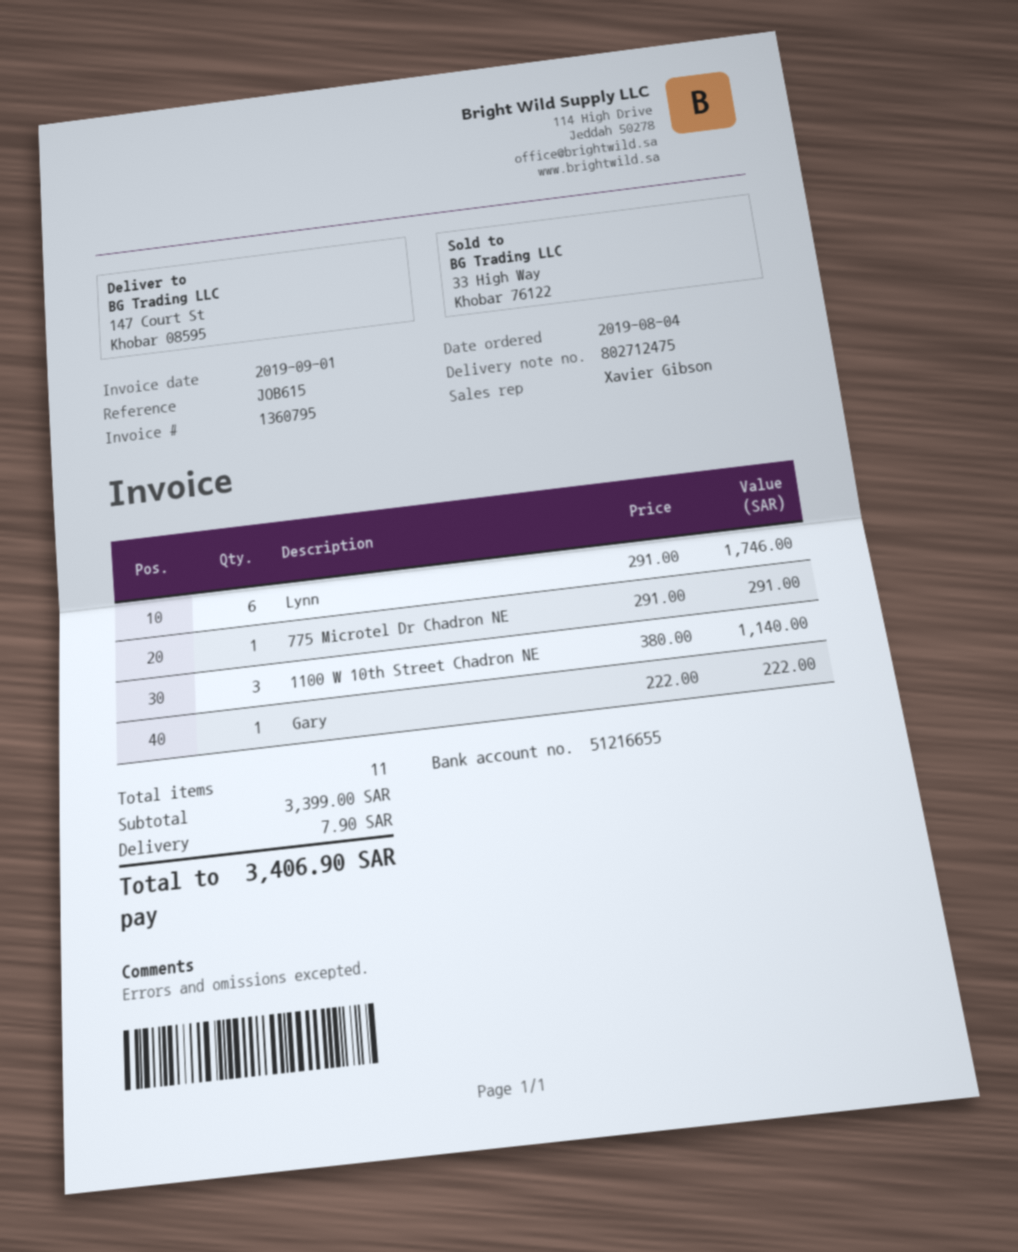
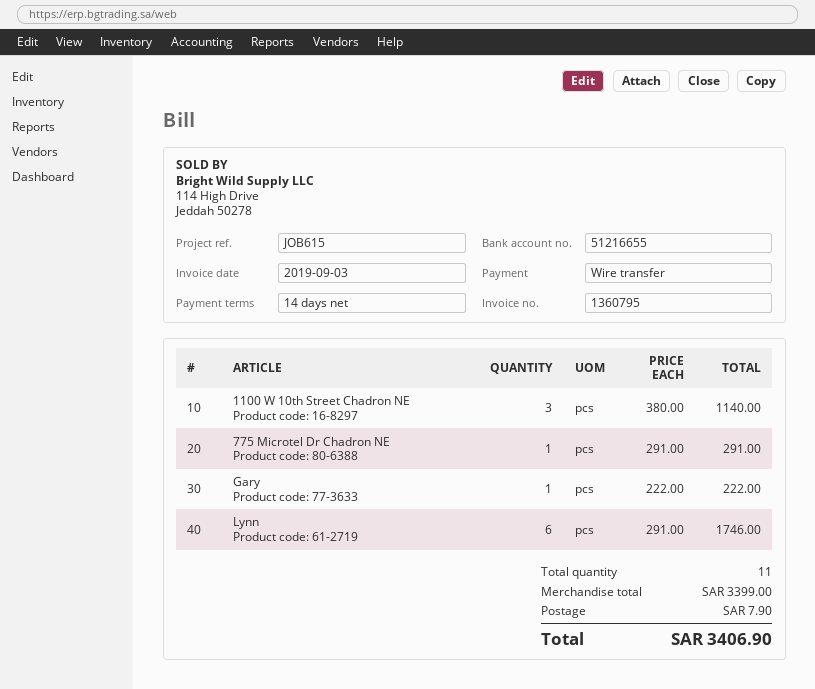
invoice date: 2019-09-01 -> 2019-09-03

